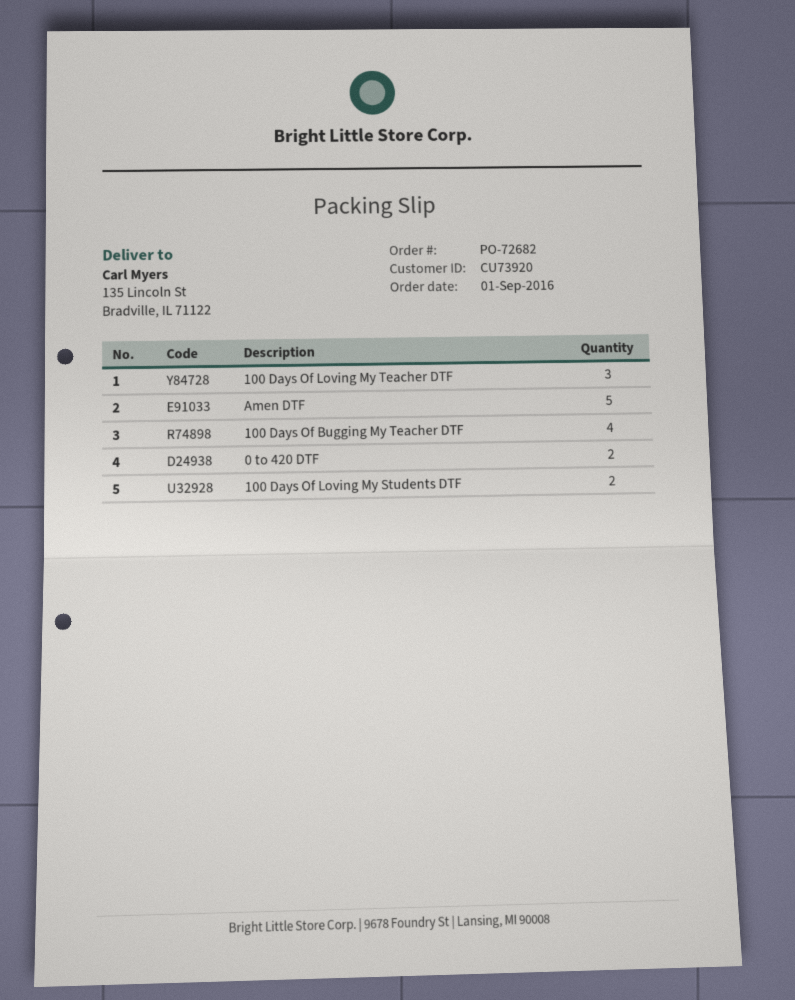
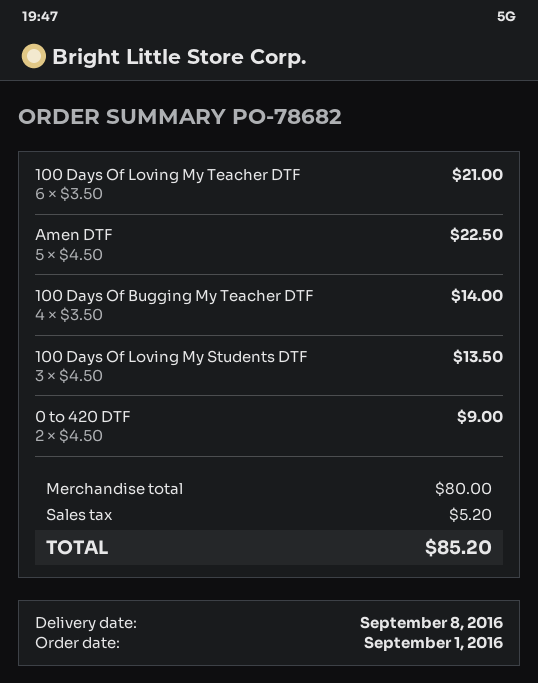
order number: PO-72682 -> PO-78682
100 Days Of Loving My Teacher DTF: 3 -> 6
100 Days Of Loving My Students DTF: 2 -> 3

